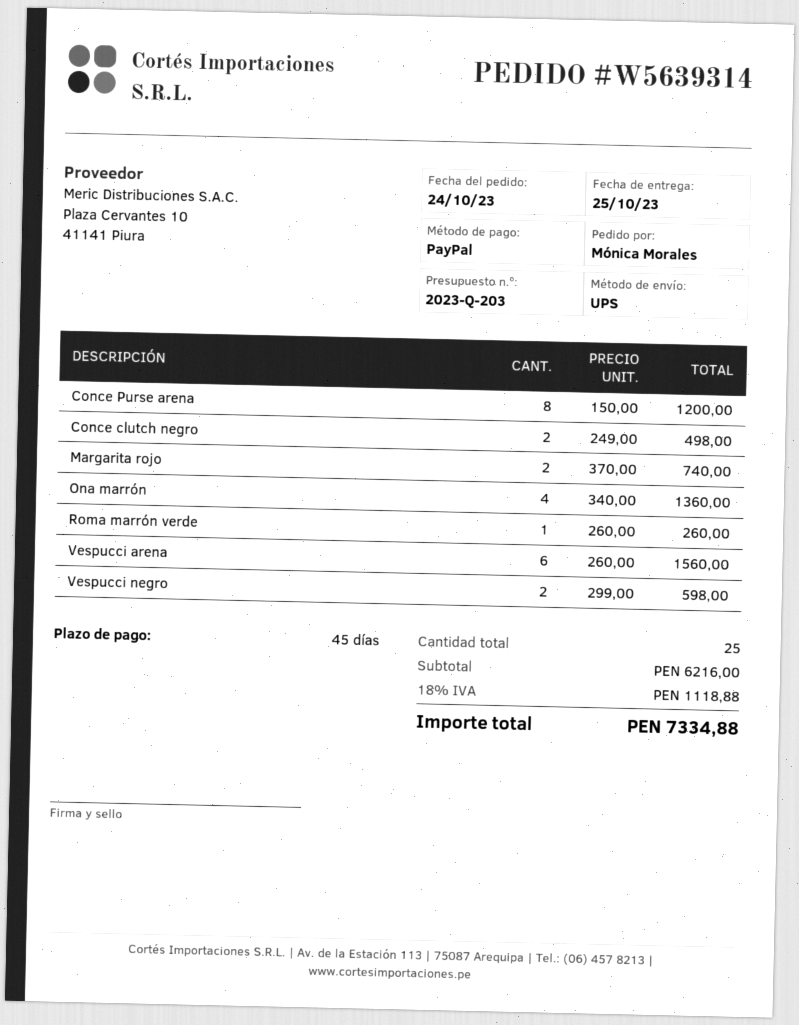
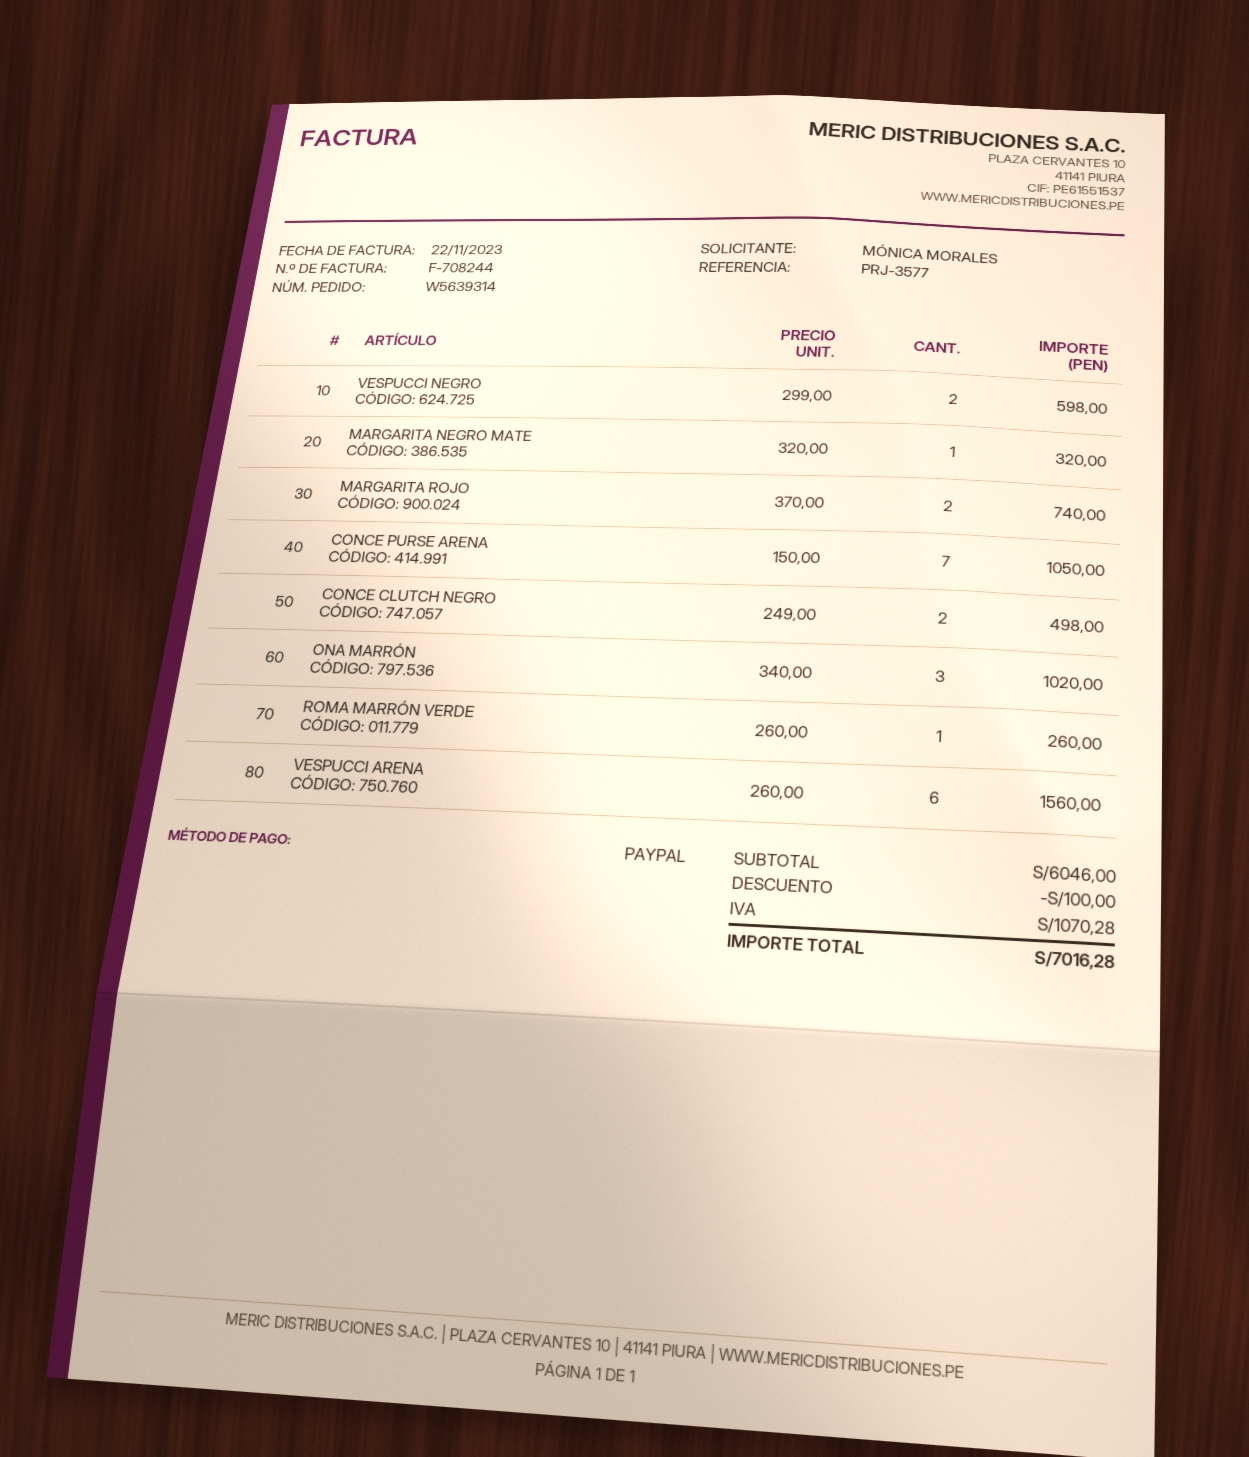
Conce Purse arena: 8 x 150.00 = 1200.00 -> 7 x 150.00 = 1050.00
Ona marrón: 4 x 340.00 = 1360.00 -> 3 x 340.00 = 1020.00
MARGARITA NEGRO MATE: none -> 1 x 320.00 = 320.00
subtotal: 6216.00 -> 6046.00
discount: none -> 100.00
tax: 1118.88 -> 1070.28
total: 7334.88 -> 7016.28

